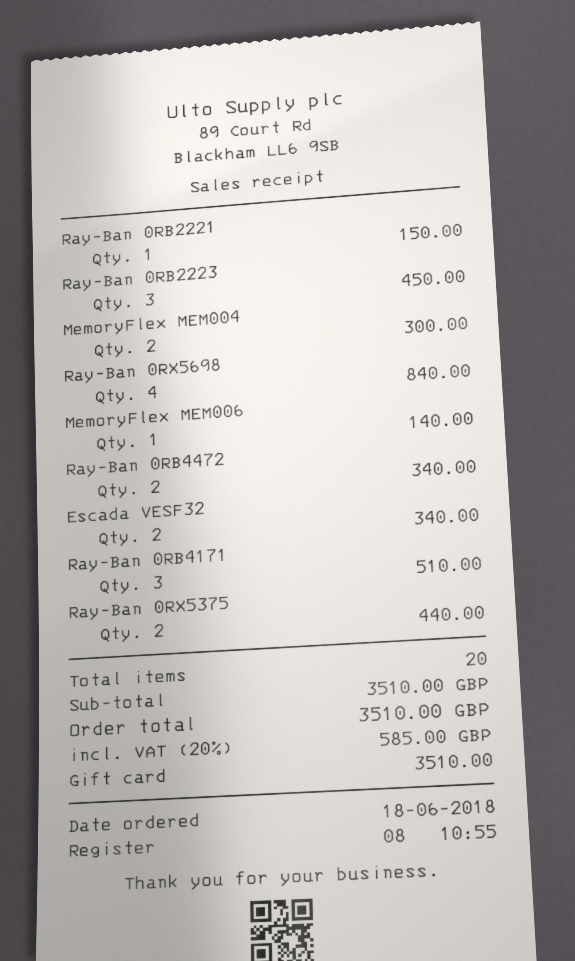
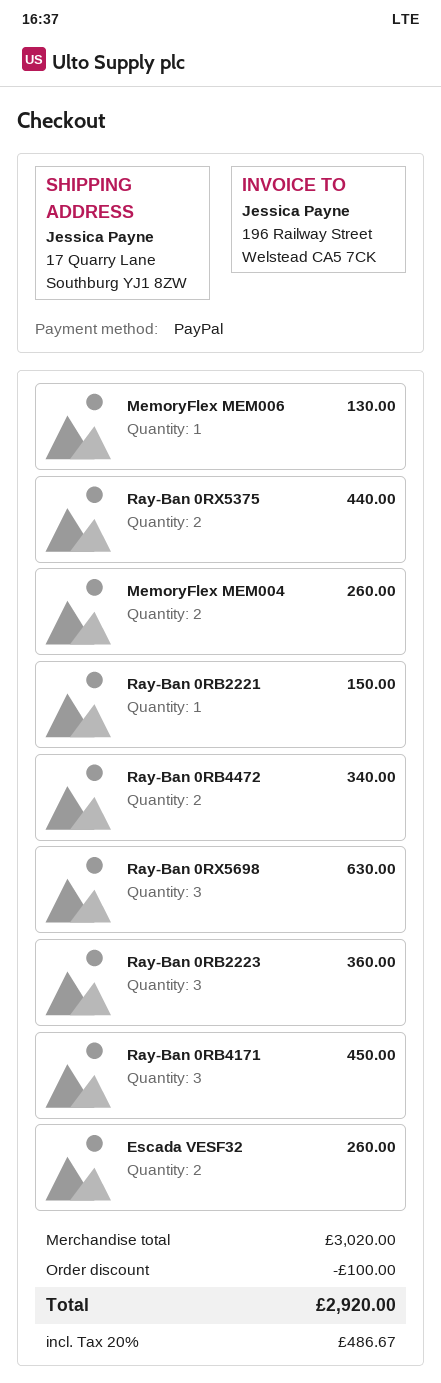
payment method: gift card -> PayPal
Ray-Ban 0RB2223: 3 for 450.00 -> 3 for 360.00
MemoryFlex MEM004: 2 for 300.00 -> 2 for 260.00
Ray-Ban 0RX5698: 4 for 840.00 -> 3 for 630.00
MemoryFlex MEM006: 1 for 140.00 -> 1 for 130.00
Escada VESF32: 2 for 340.00 -> 2 for 260.00
Ray-Ban 0RB4171: 3 for 510.00 -> 3 for 450.00
subtotal: 3510.00 -> 3020.00
discount: none -> 100.00
tax: 20% = 585.00 -> 20% = 486.67
total: 3510.00 -> 2920.00

